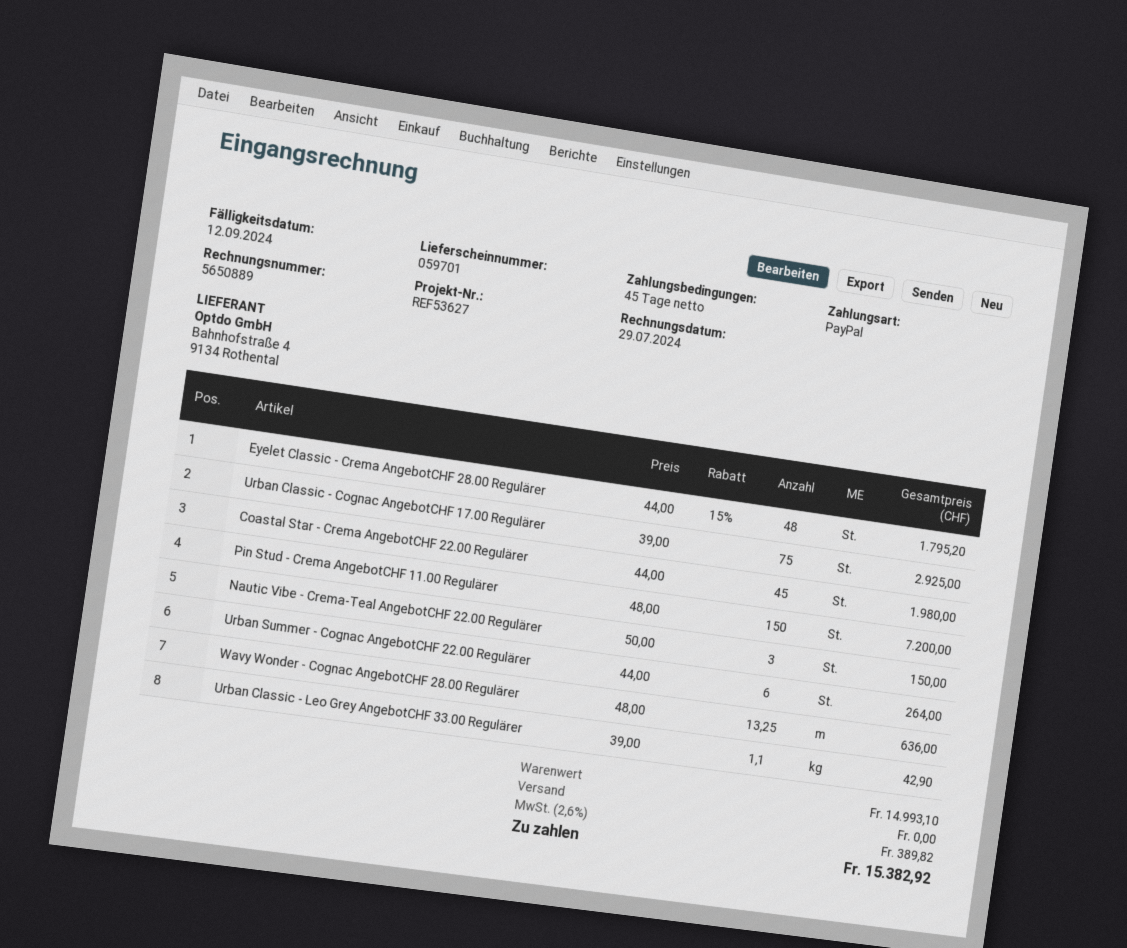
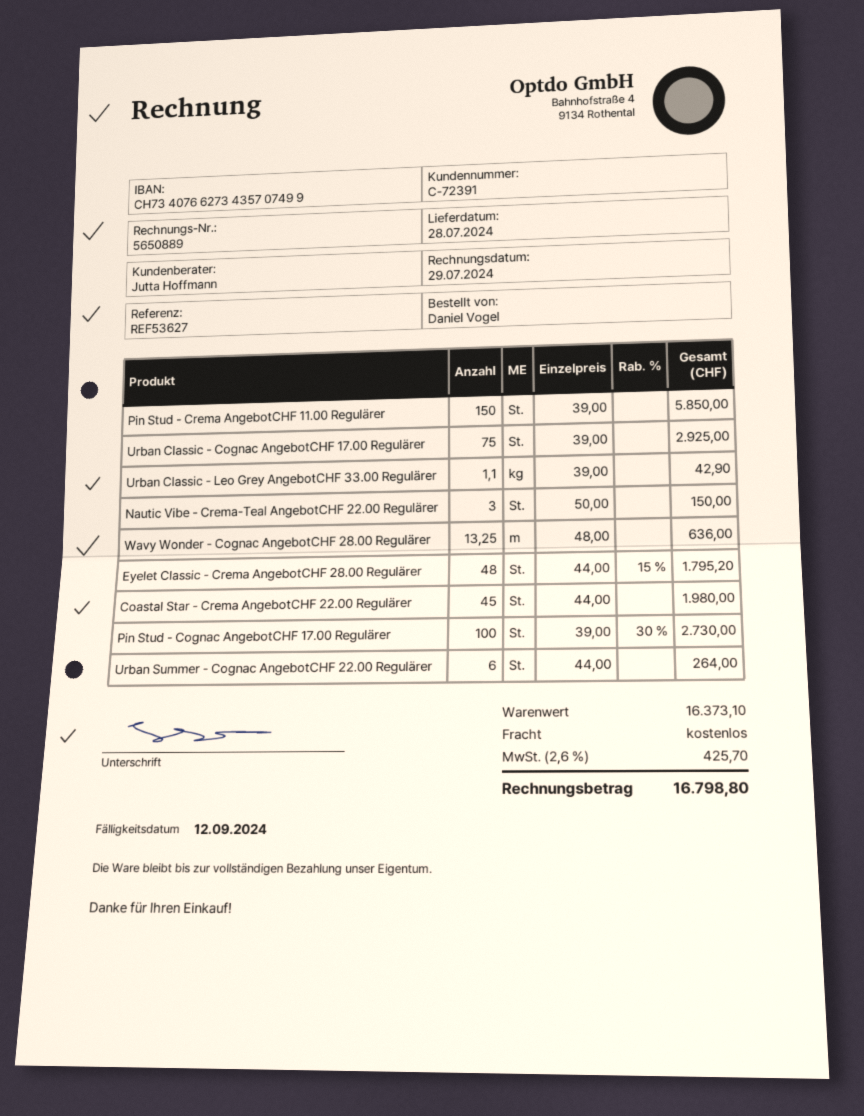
Pin Stud - Crema AngebotCHF 11.00 Regulärer: 150 x 48.00 = 7200.00 -> 150 x 39.00 = 5850.00
Pin Stud - Cognac AngebotCHF 17.00 Regulärer: none -> 100 x 39.00 - 30% = 2730.00
subtotal: 14993.10 -> 16373.10
tax: 2.6% = 389.82 -> 2.6% = 425.70
total: 15382.92 -> 16798.80

